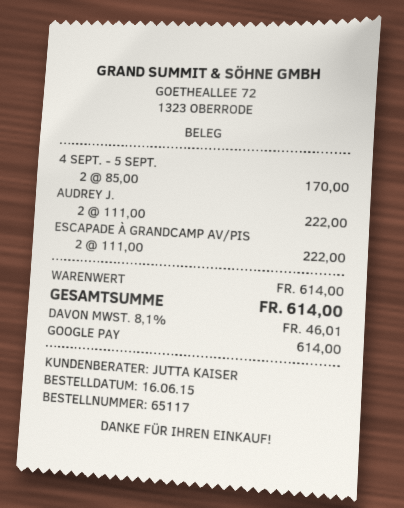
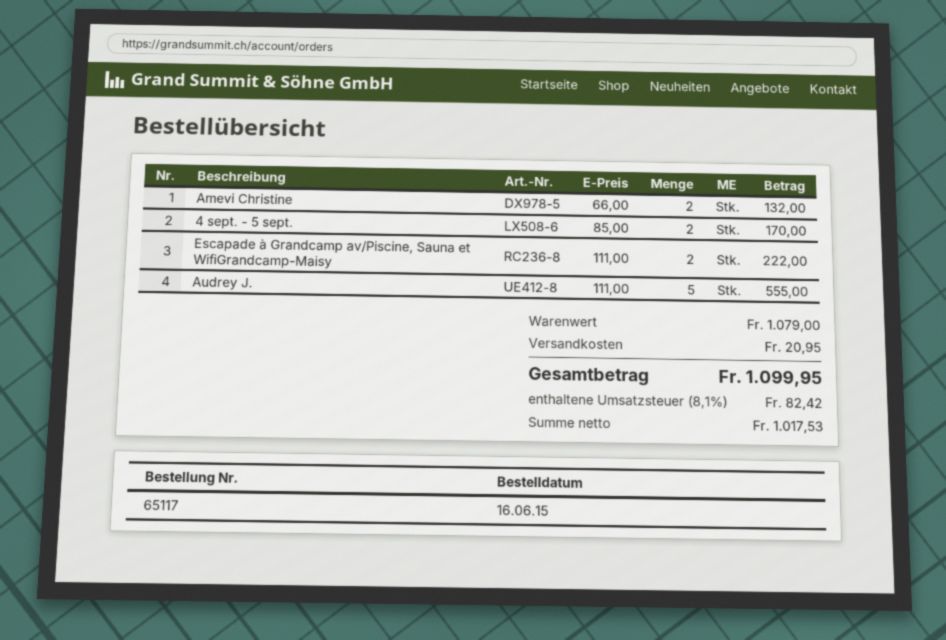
AUDREY J.: 2 x 111.00 = 222.00 -> 5 x 111.00 = 555.00
Amevi Christine: none -> 2 x 66.00 = 132.00
subtotal: 614.00 -> 1079.00
shipping: none -> 20.95
tax: 8.1% = 46.01 -> 8.1% = 82.42
total: 614.00 -> 1099.95

